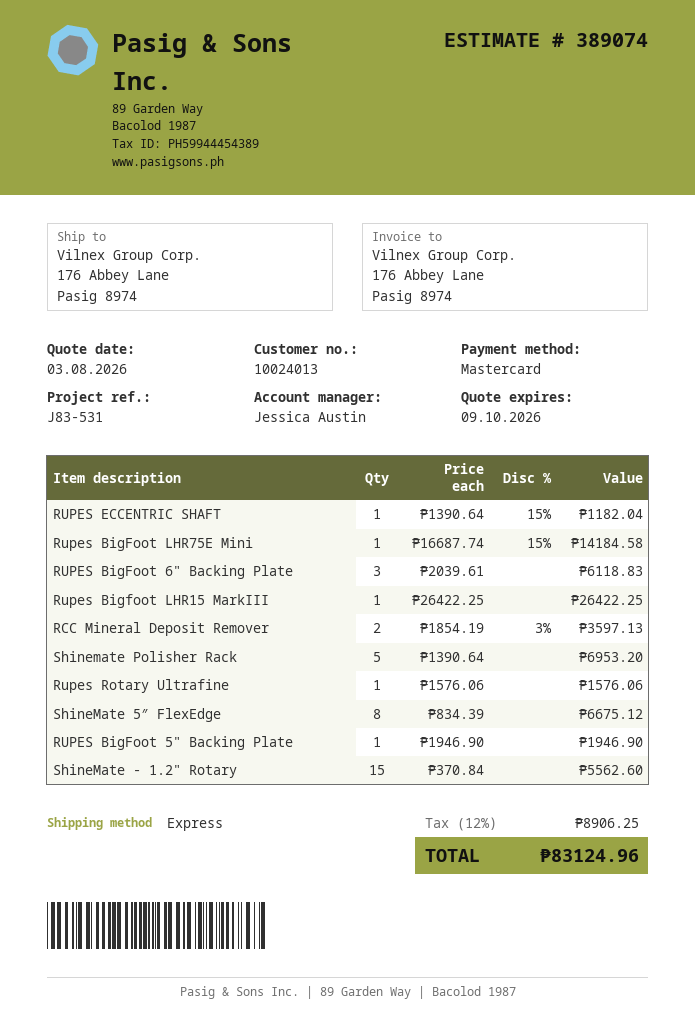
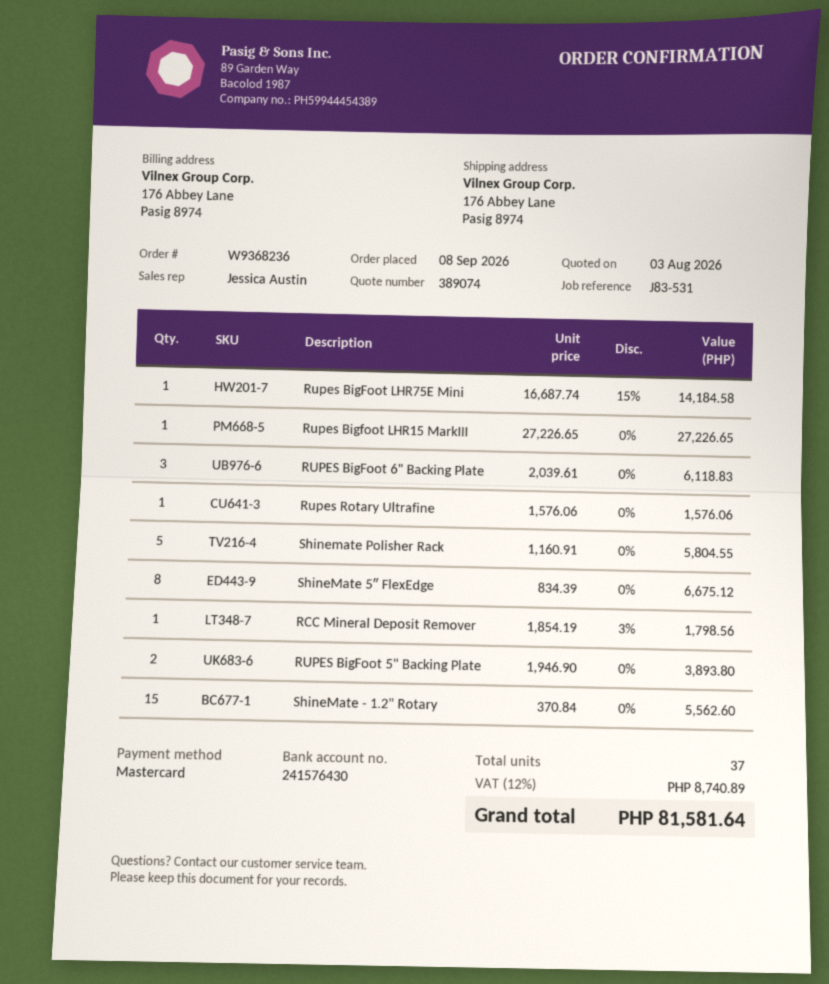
RUPES ECCENTRIC SHAFT: 1 x 1390.64 - 15% = 1182.04 -> none
Rupes Bigfoot LHR15 MarkIII: 1 x 26422.25 = 26422.25 -> 1 x 27226.65 = 27226.65
RCC Mineral Deposit Remover: 2 x 1854.19 - 3% = 3597.13 -> 1 x 1854.19 - 3% = 1798.56
Shinemate Polisher Rack: 5 x 1390.64 = 6953.20 -> 5 x 1160.91 = 5804.55
RUPES BigFoot 5" Backing Plate: 1 x 1946.90 = 1946.90 -> 2 x 1946.90 = 3893.80
tax: 12% = 8906.25 -> 12% = 8740.89
total: 83124.96 -> 81581.64

